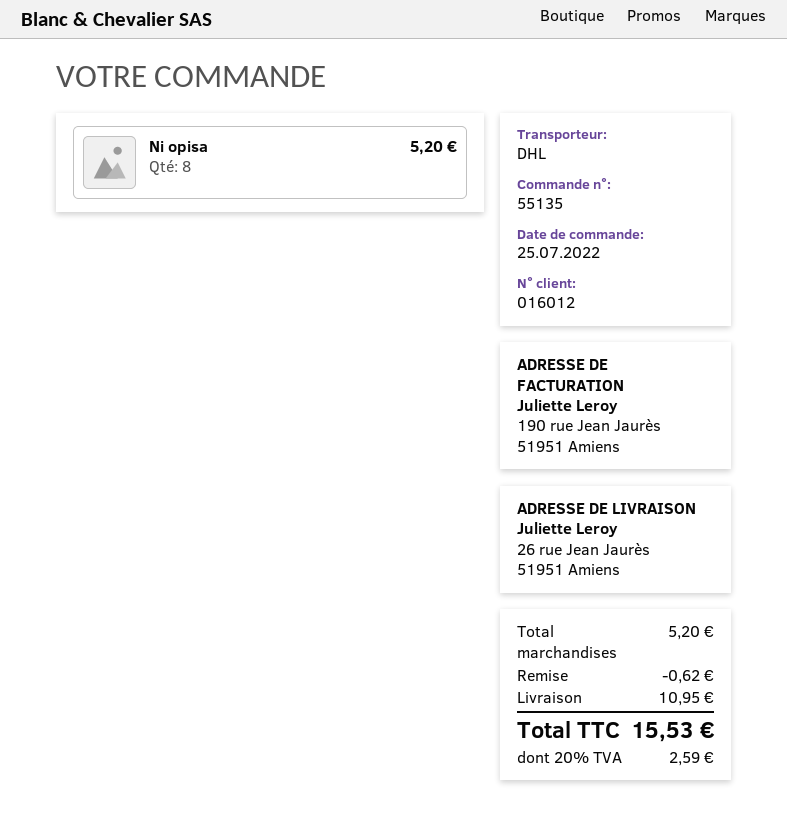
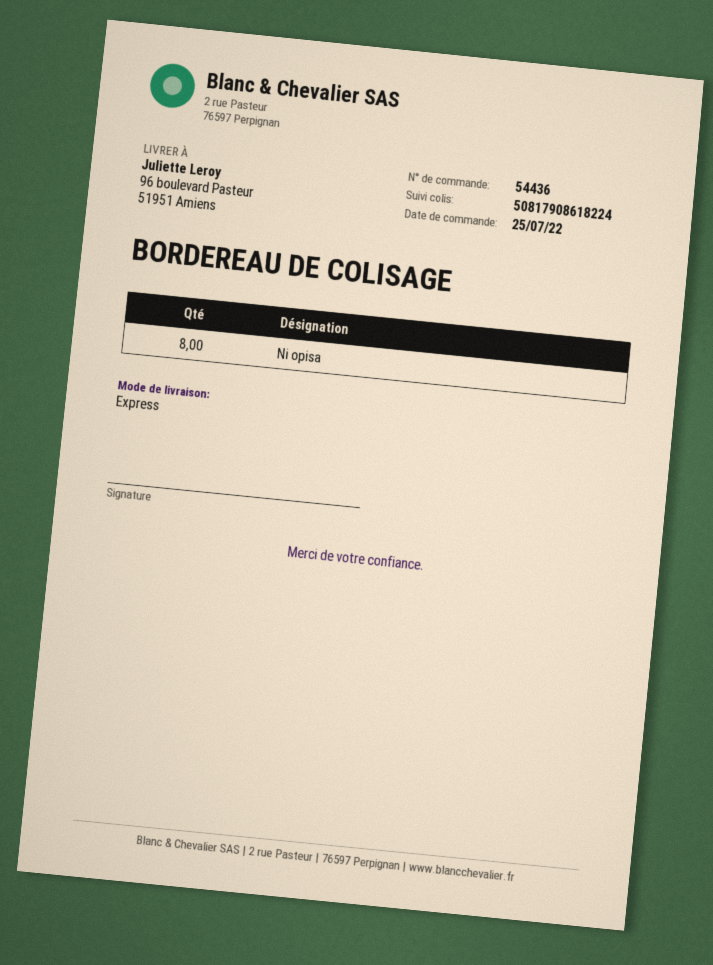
order number: 55135 -> 54436
shipping method: DHL -> express
ship to: 26 rue Jean Jaurès, 51951 Amiens -> 96 boulevard Pasteur, 51951 Amiens

